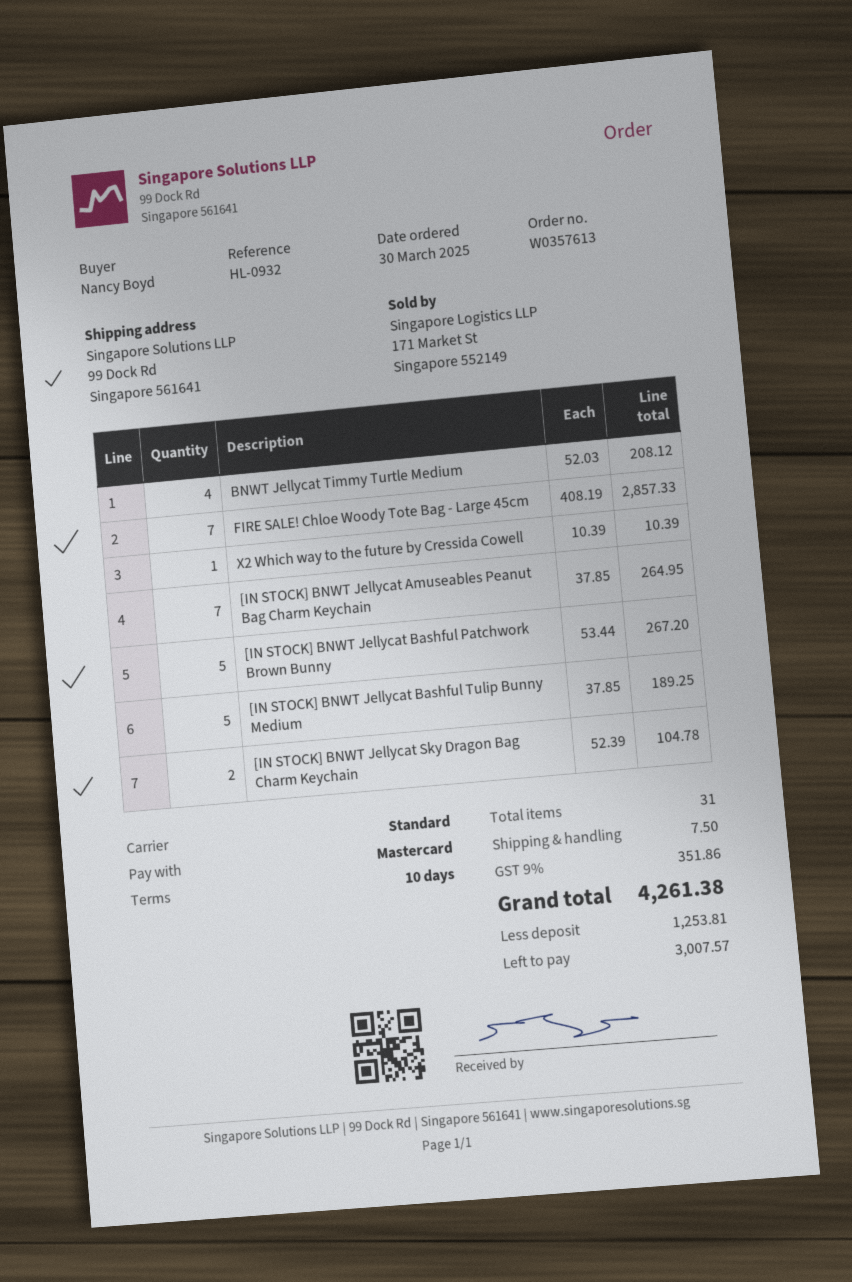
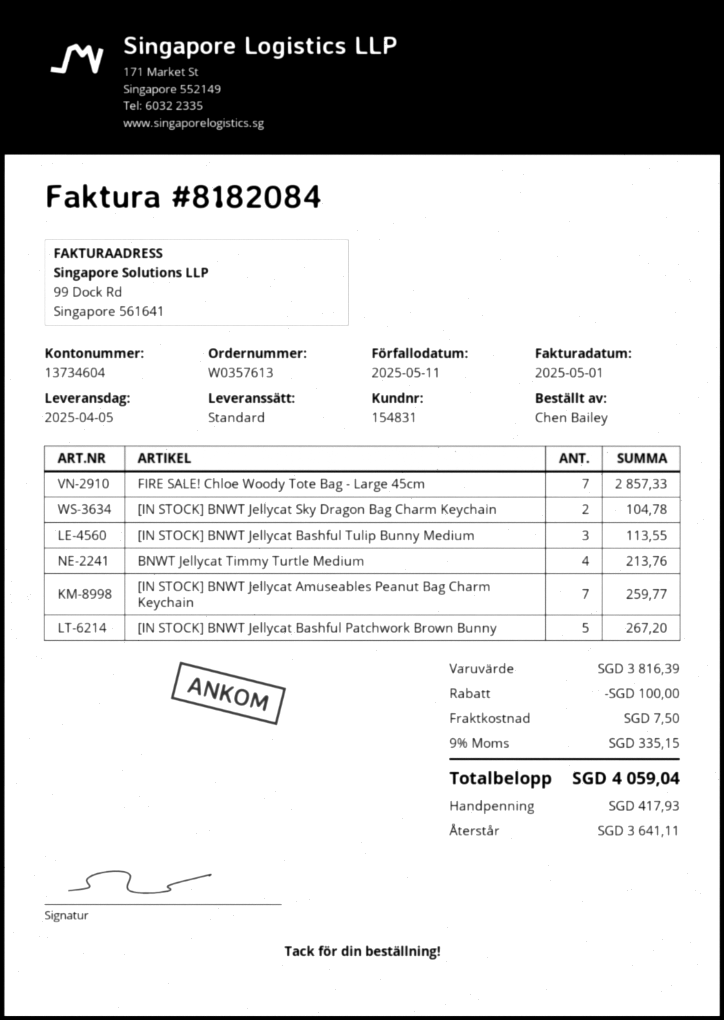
ordered by: Nancy Boyd -> Chen Bailey
BNWT Jellycat Timmy Turtle Medium: 4 for 208.12 -> 4 for 213.76
X2 Which way to the future by Cressida Cowell: 1 for 10.39 -> none
[IN STOCK] BNWT Jellycat Amuseables Peanut Bag Charm Keychain: 7 for 264.95 -> 7 for 259.77
[IN STOCK] BNWT Jellycat Bashful Tulip Bunny Medium: 5 for 189.25 -> 3 for 113.55
discount: none -> 100.00
tax: 9% = 351.86 -> 9% = 335.15
total: 4261.38 -> 4059.04
deposit: 1253.81 -> 417.93
balance: 3007.57 -> 3641.11

